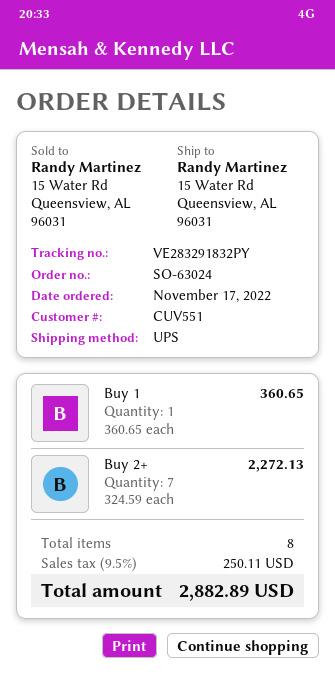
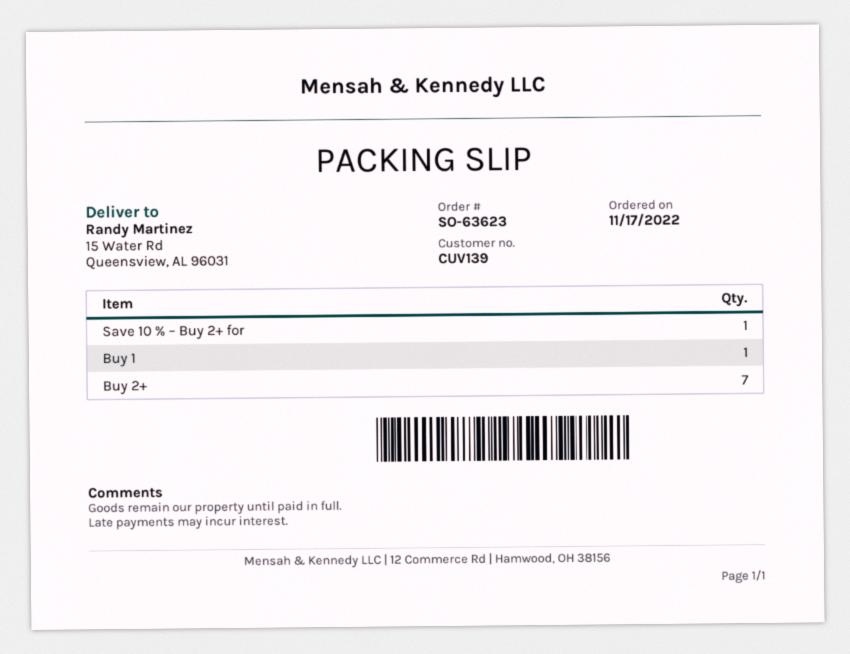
order number: SO-63024 -> SO-63623
customer number: CUV551 -> CUV139
Save 10 % – Buy 2+ for: none -> 1

